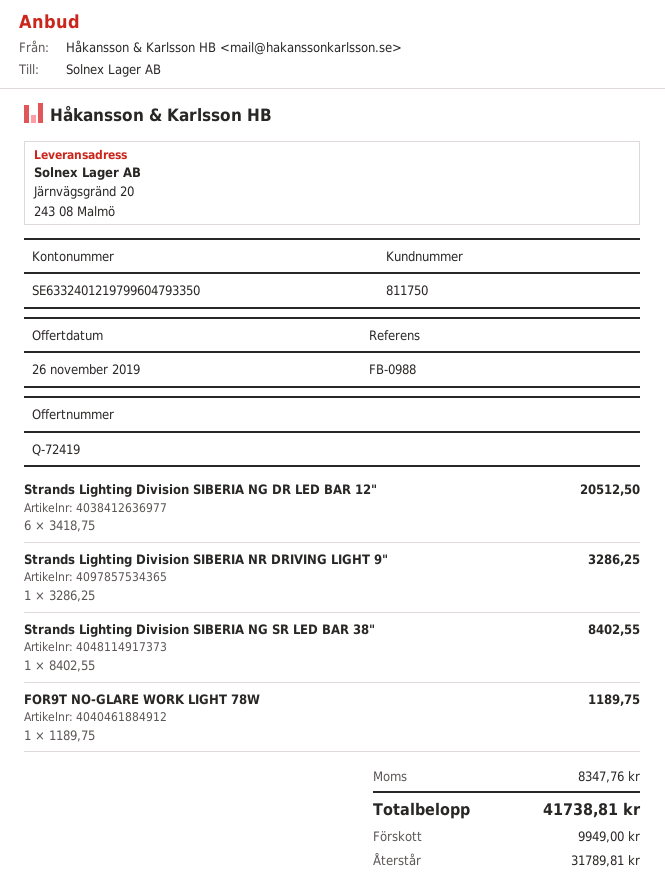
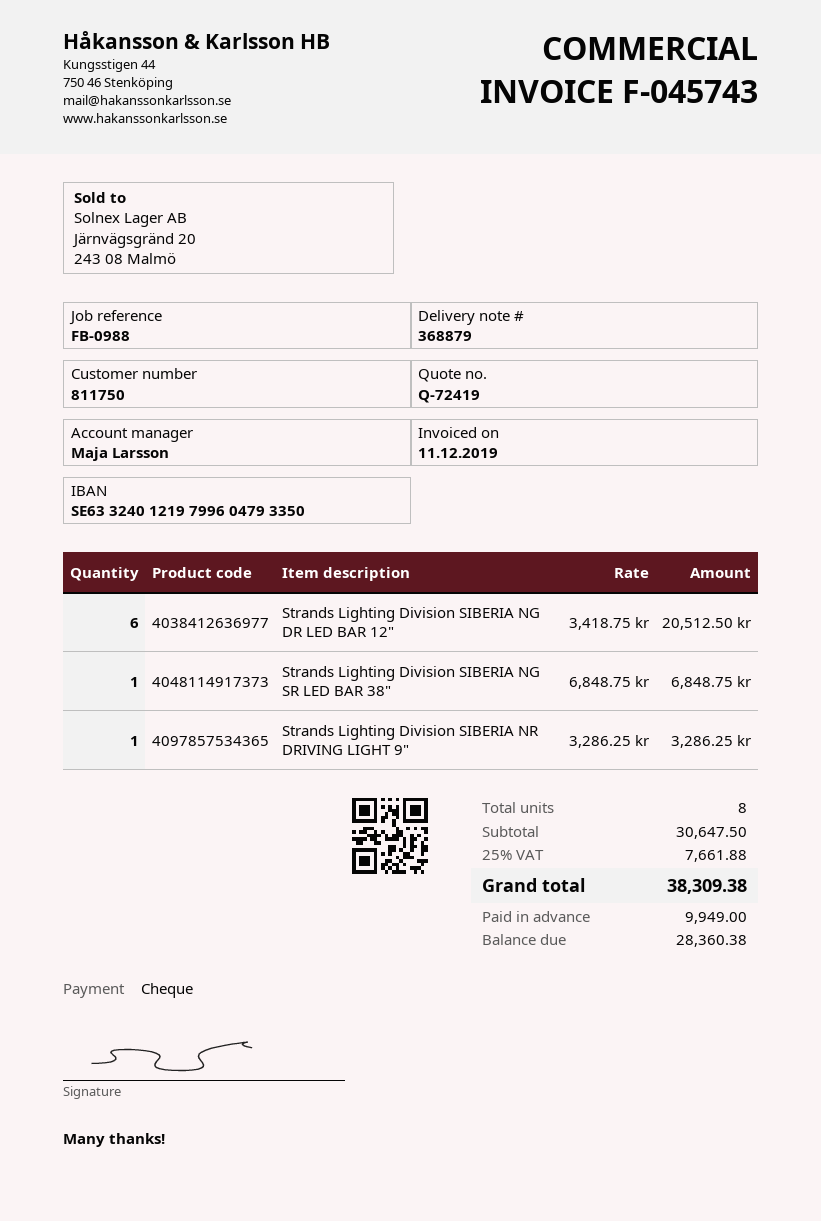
Strands Lighting Division SIBERIA NG SR LED BAR 38": 1 x 8402.55 = 8402.55 -> 1 x 6848.75 = 6848.75
FOR9T NO-GLARE WORK LIGHT 78W: 1 x 1189.75 = 1189.75 -> none
tax: 8347.76 -> 7661.88
total: 41738.81 -> 38309.38
balance: 31789.81 -> 28360.38

